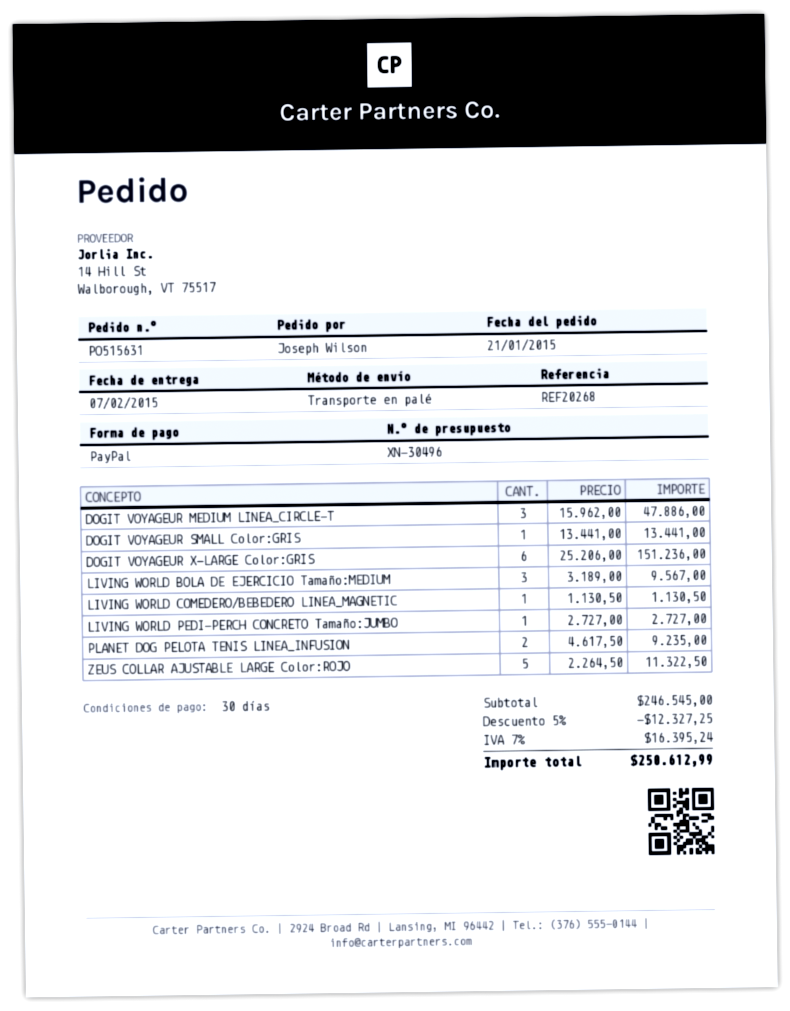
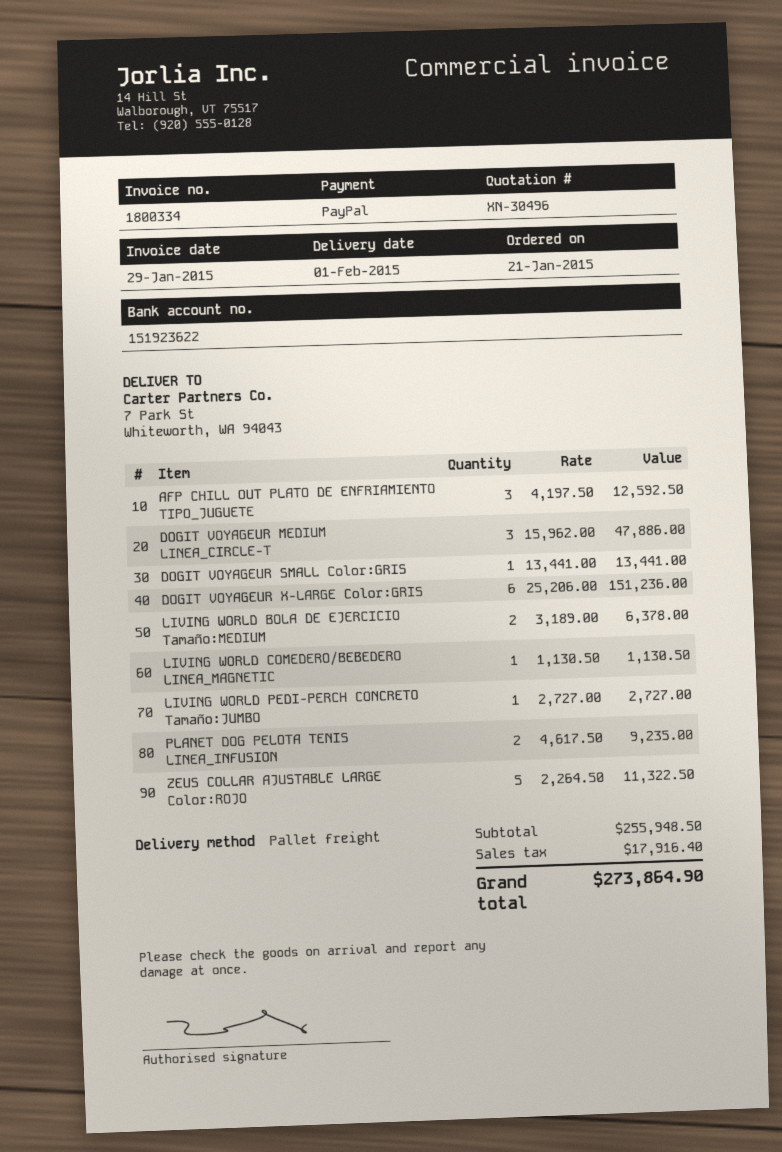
delivery date: 2015-02-07 -> 2015-02-01
LIVING WORLD BOLA DE EJERCICIO Tamaño:MEDIUM: 3 x 3189.00 = 9567.00 -> 2 x 3189.00 = 6378.00
AFP CHILL OUT PLATO DE ENFRIAMIENTO TIPO_JUGUETE: none -> 3 x 4197.50 = 12592.50
subtotal: 246545.00 -> 255948.50
discount: 5% = 12327.25 -> none
tax: 16395.24 -> 17916.40
total: 250612.99 -> 273864.90

